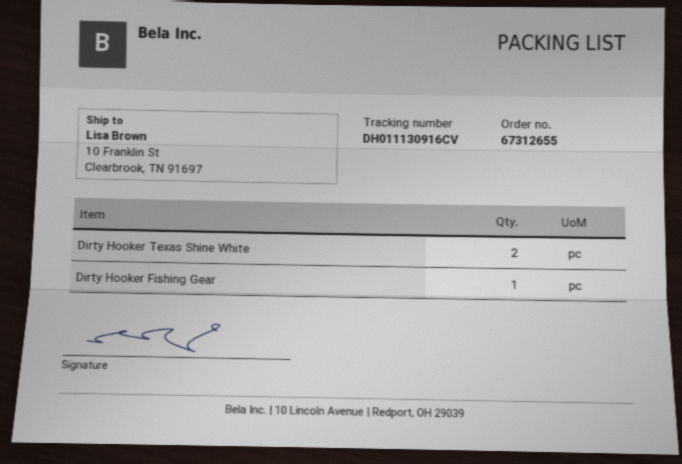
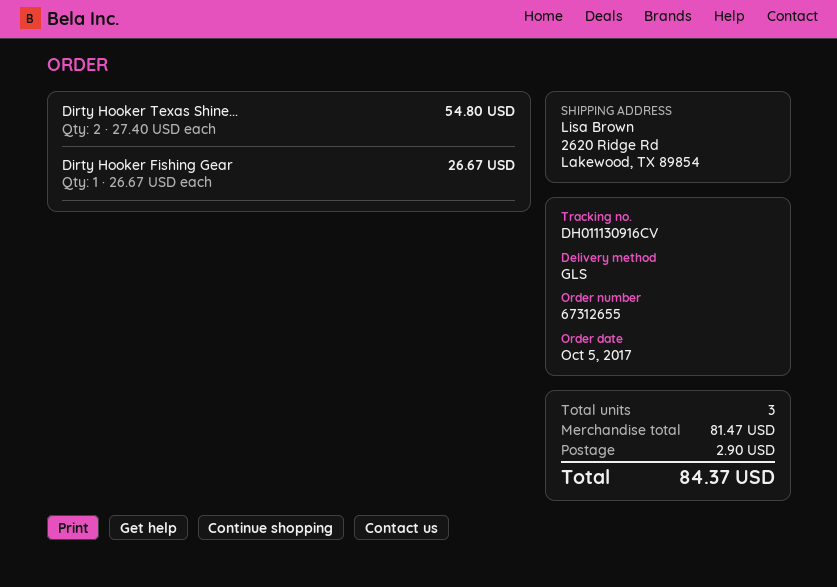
ship to: 10 Franklin St, Clearbrook, TN 91697 -> 2620 Ridge Rd, Lakewood, TX 89854

